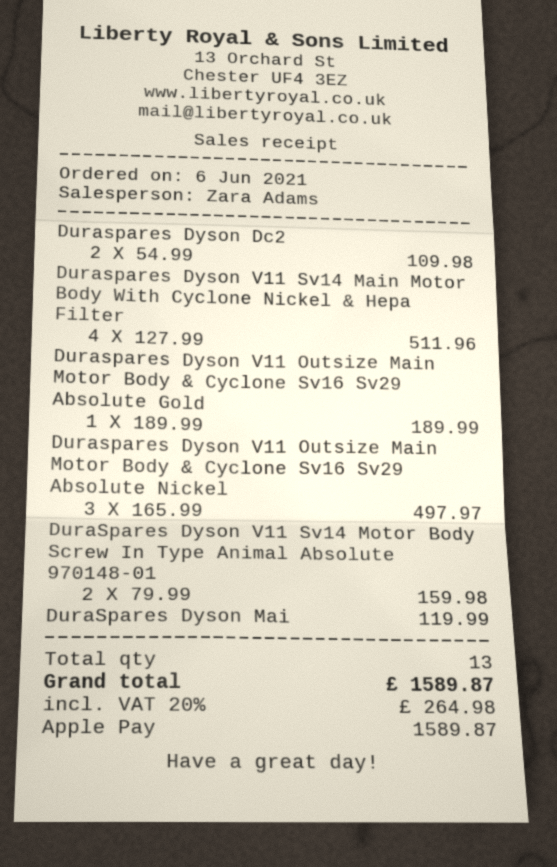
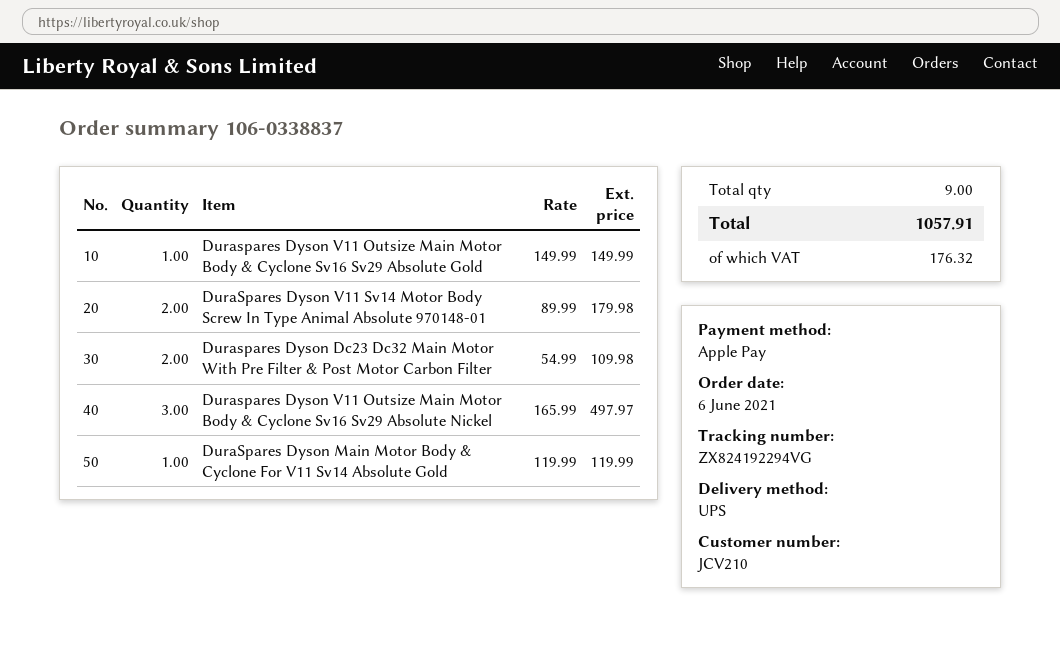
Duraspares Dyson V11 Sv14 Main Motor Body With Cyclone Nickel & Hepa Filter: 4 x 127.99 = 511.96 -> none
Duraspares Dyson V11 Outsize Main Motor Body & Cyclone Sv16 Sv29 Absolute Gold: 1 x 189.99 = 189.99 -> 1 x 149.99 = 149.99
DuraSpares Dyson V11 Sv14 Motor Body Screw In Type Animal Absolute 970148-01: 2 x 79.99 = 159.98 -> 2 x 89.99 = 179.98
total quantity: 13 -> 9
tax: 264.98 -> 176.32
total: 1589.87 -> 1057.91

